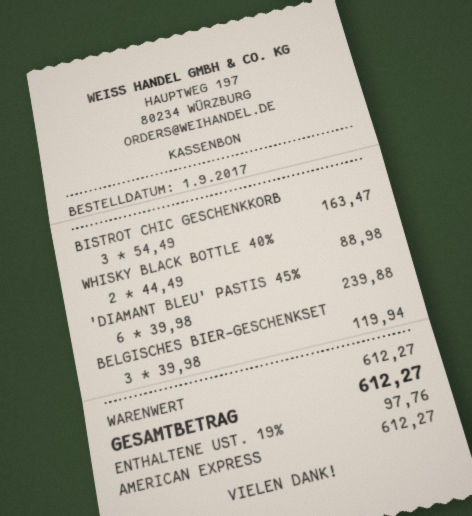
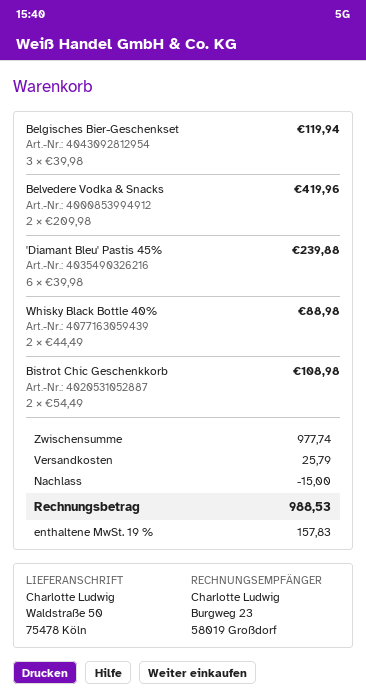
BISTROT CHIC GESCHENKKORB: 3 x 54.49 = 163.47 -> 2 x 54.49 = 108.98
Belvedere Vodka & Snacks: none -> 2 x 209.98 = 419.96
subtotal: 612.27 -> 977.74
discount: none -> 15.00
shipping: none -> 25.79
tax: 19% = 97.76 -> 19% = 157.83
total: 612.27 -> 988.53

